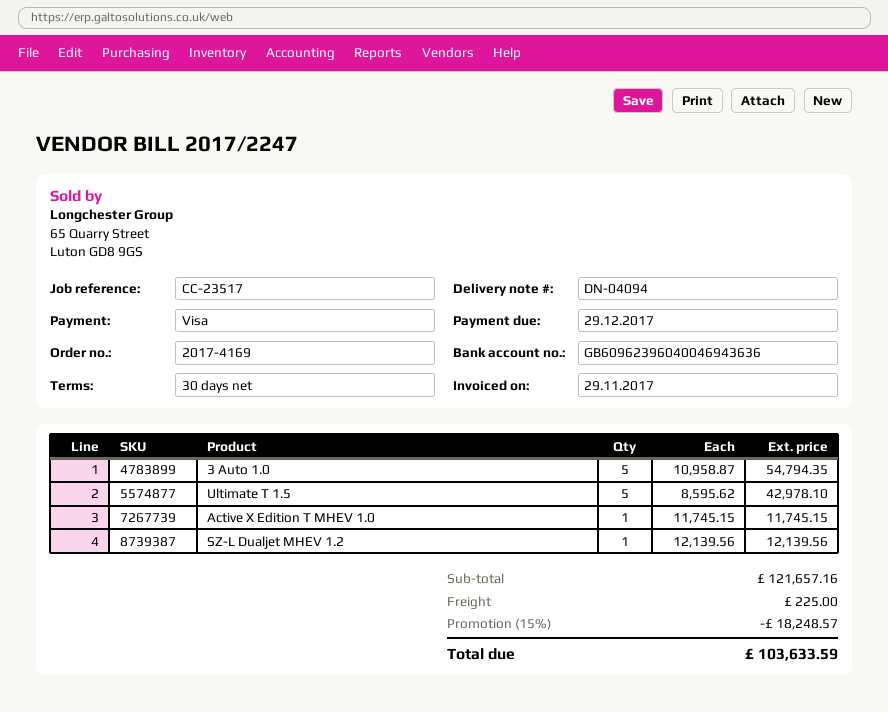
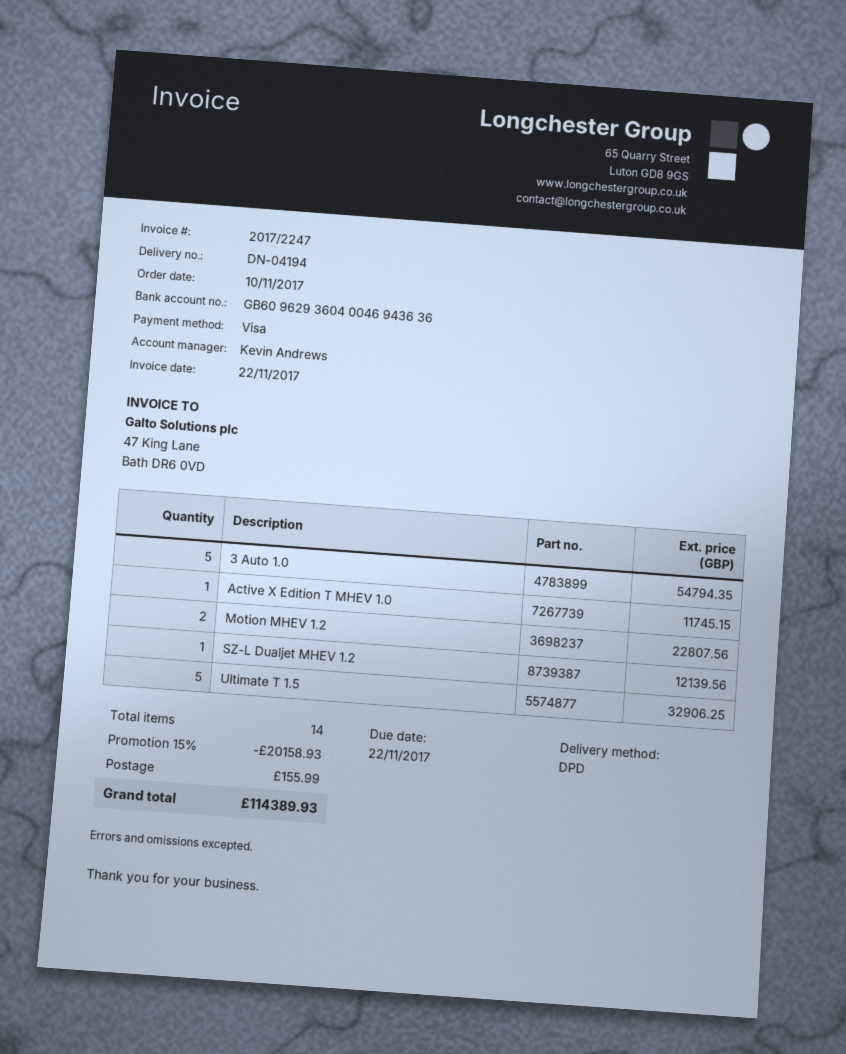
delivery note number: DN-04094 -> DN-04194
invoice date: 2017-11-29 -> 2017-11-22
due date: 2017-12-29 -> 2017-11-22
bank account: GB60962396040046943636 -> GB60962936040046943636
Ultimate T 1.5: 5 for 42978.10 -> 5 for 32906.25
Motion MHEV 1.2: none -> 2 for 22807.56
discount: 15% = 18248.57 -> 15% = 20158.93
shipping: 225.00 -> 155.99
total: 103633.59 -> 114389.93

